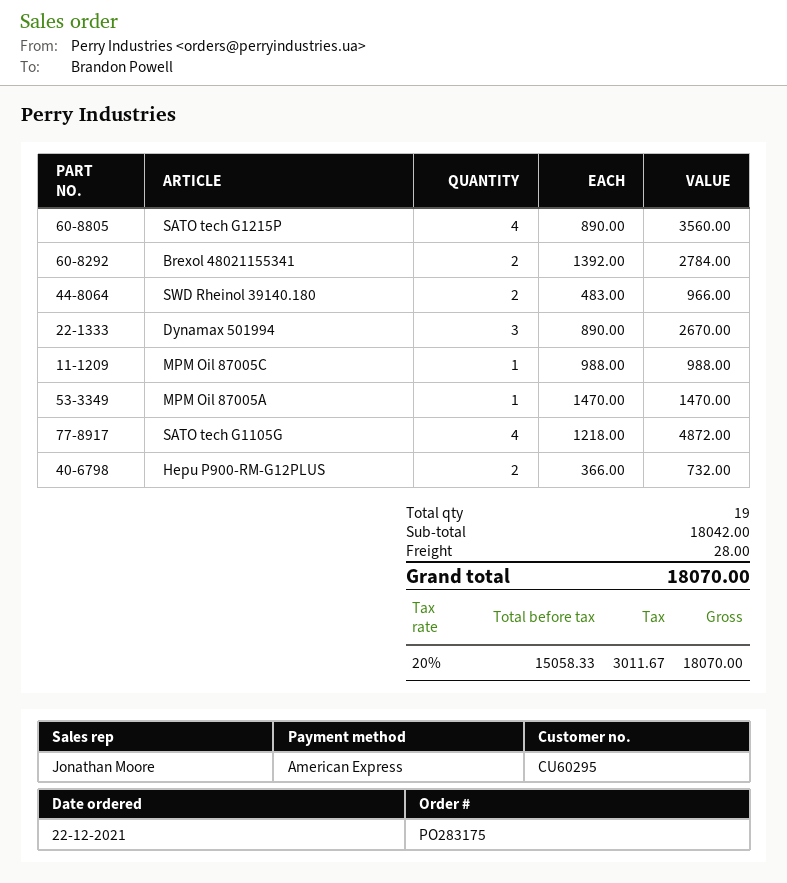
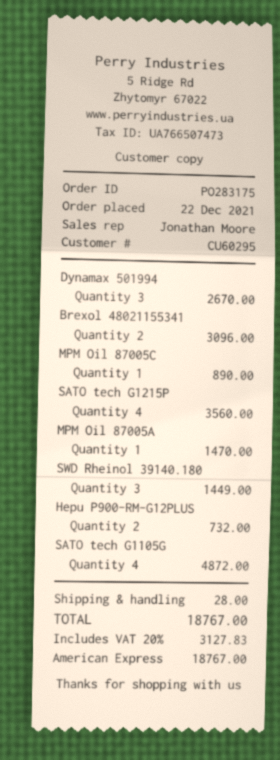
Brexol 48021155341: 2 for 2784.00 -> 2 for 3096.00
SWD Rheinol 39140.180: 2 for 966.00 -> 3 for 1449.00
MPM Oil 87005C: 1 for 988.00 -> 1 for 890.00
tax: 20% = 3011.67 -> 20% = 3127.83
total: 18070.00 -> 18767.00

